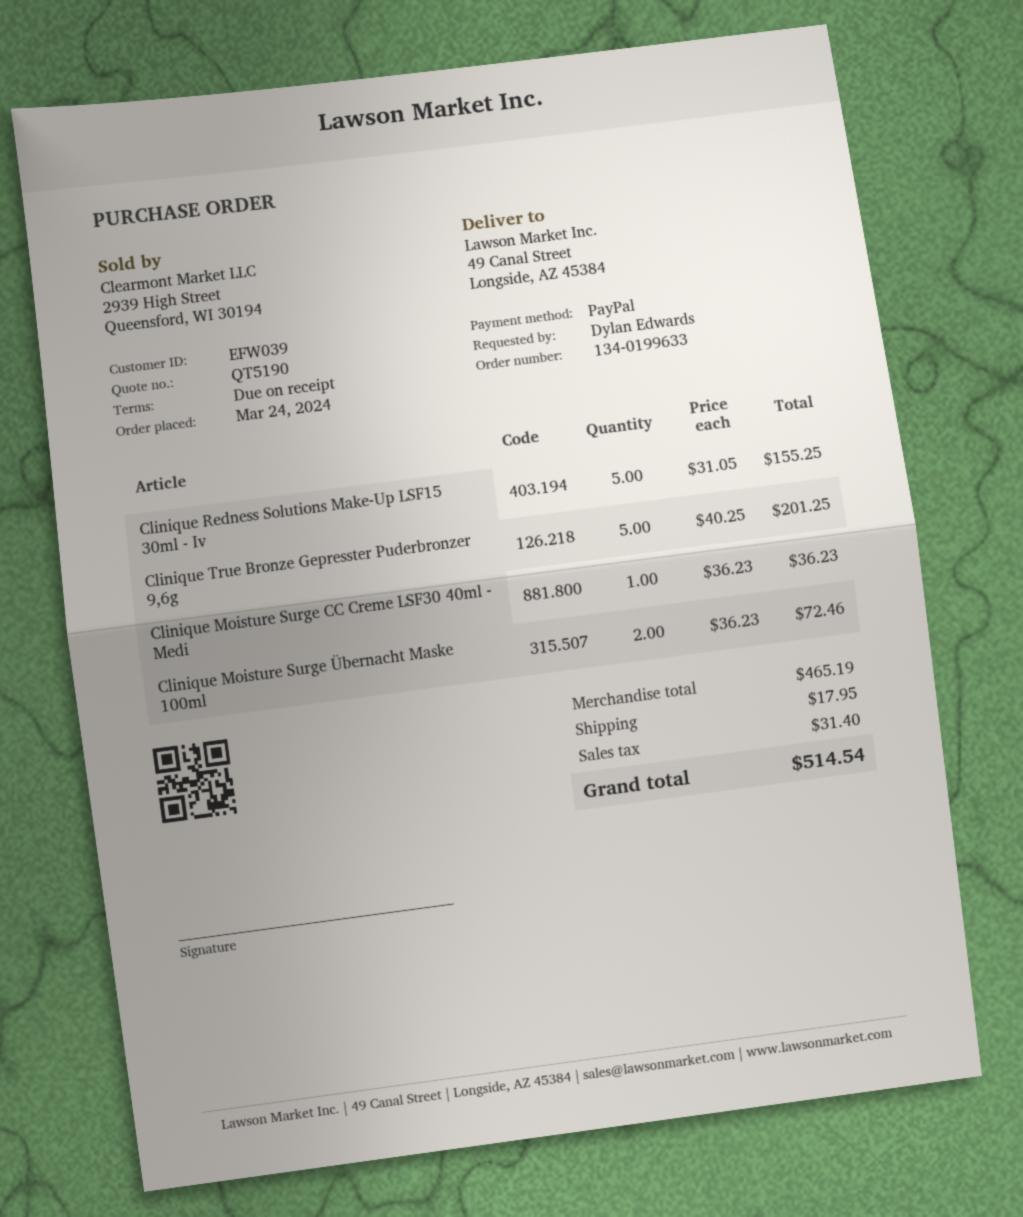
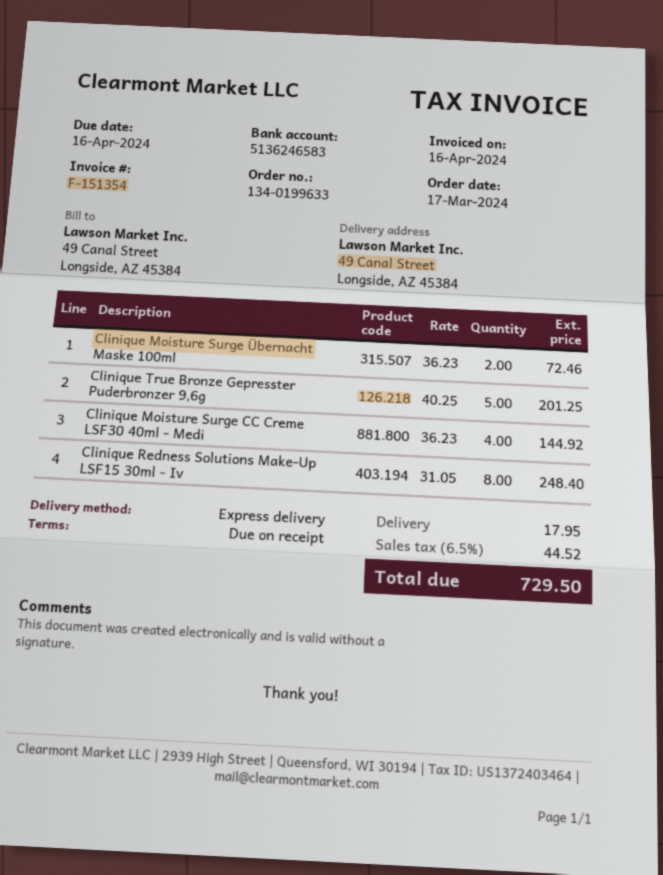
order date: 2024-03-24 -> 2024-03-17
Clinique Redness Solutions Make-Up LSF15 30ml - Iv: 5 x 31.05 = 155.25 -> 8 x 31.05 = 248.40
Clinique Moisture Surge CC Creme LSF30 40ml - Medi: 1 x 36.23 = 36.23 -> 4 x 36.23 = 144.92
tax: 31.40 -> 44.52
total: 514.54 -> 729.50

